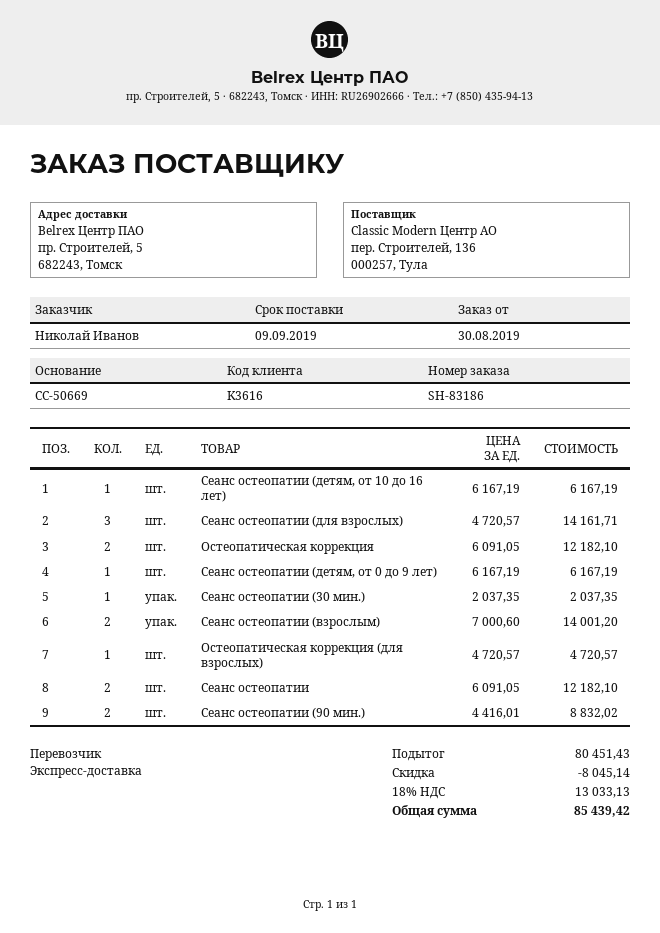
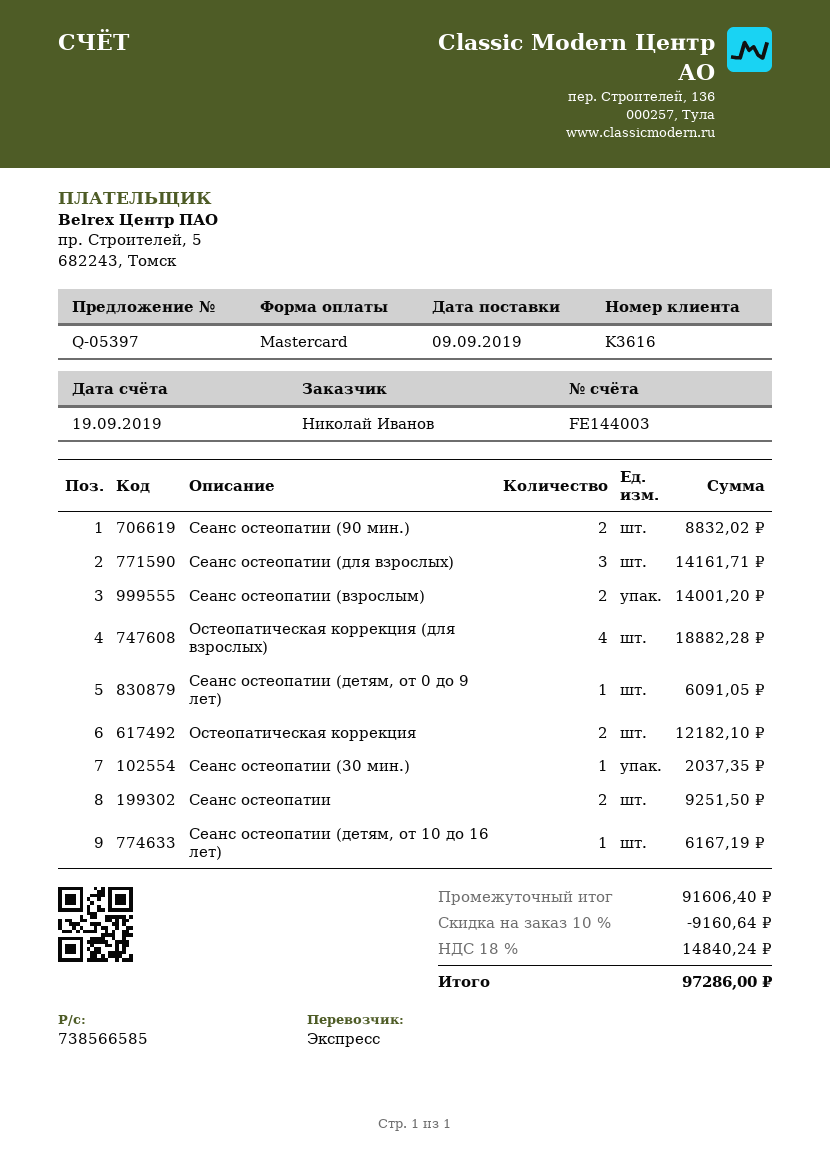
Сеанс остеопатии (детям, от 0 до 9 лет): 1 for 6167.19 -> 1 for 6091.05
Остеопатическая коррекция (для взрослых): 1 for 4720.57 -> 4 for 18882.28
Сеанс остеопатии: 2 for 12182.10 -> 2 for 9251.50
subtotal: 80451.43 -> 91606.40
discount: 8045.14 -> 9160.64
tax: 18% = 13033.13 -> 18% = 14840.24
total: 85439.42 -> 97286.00

